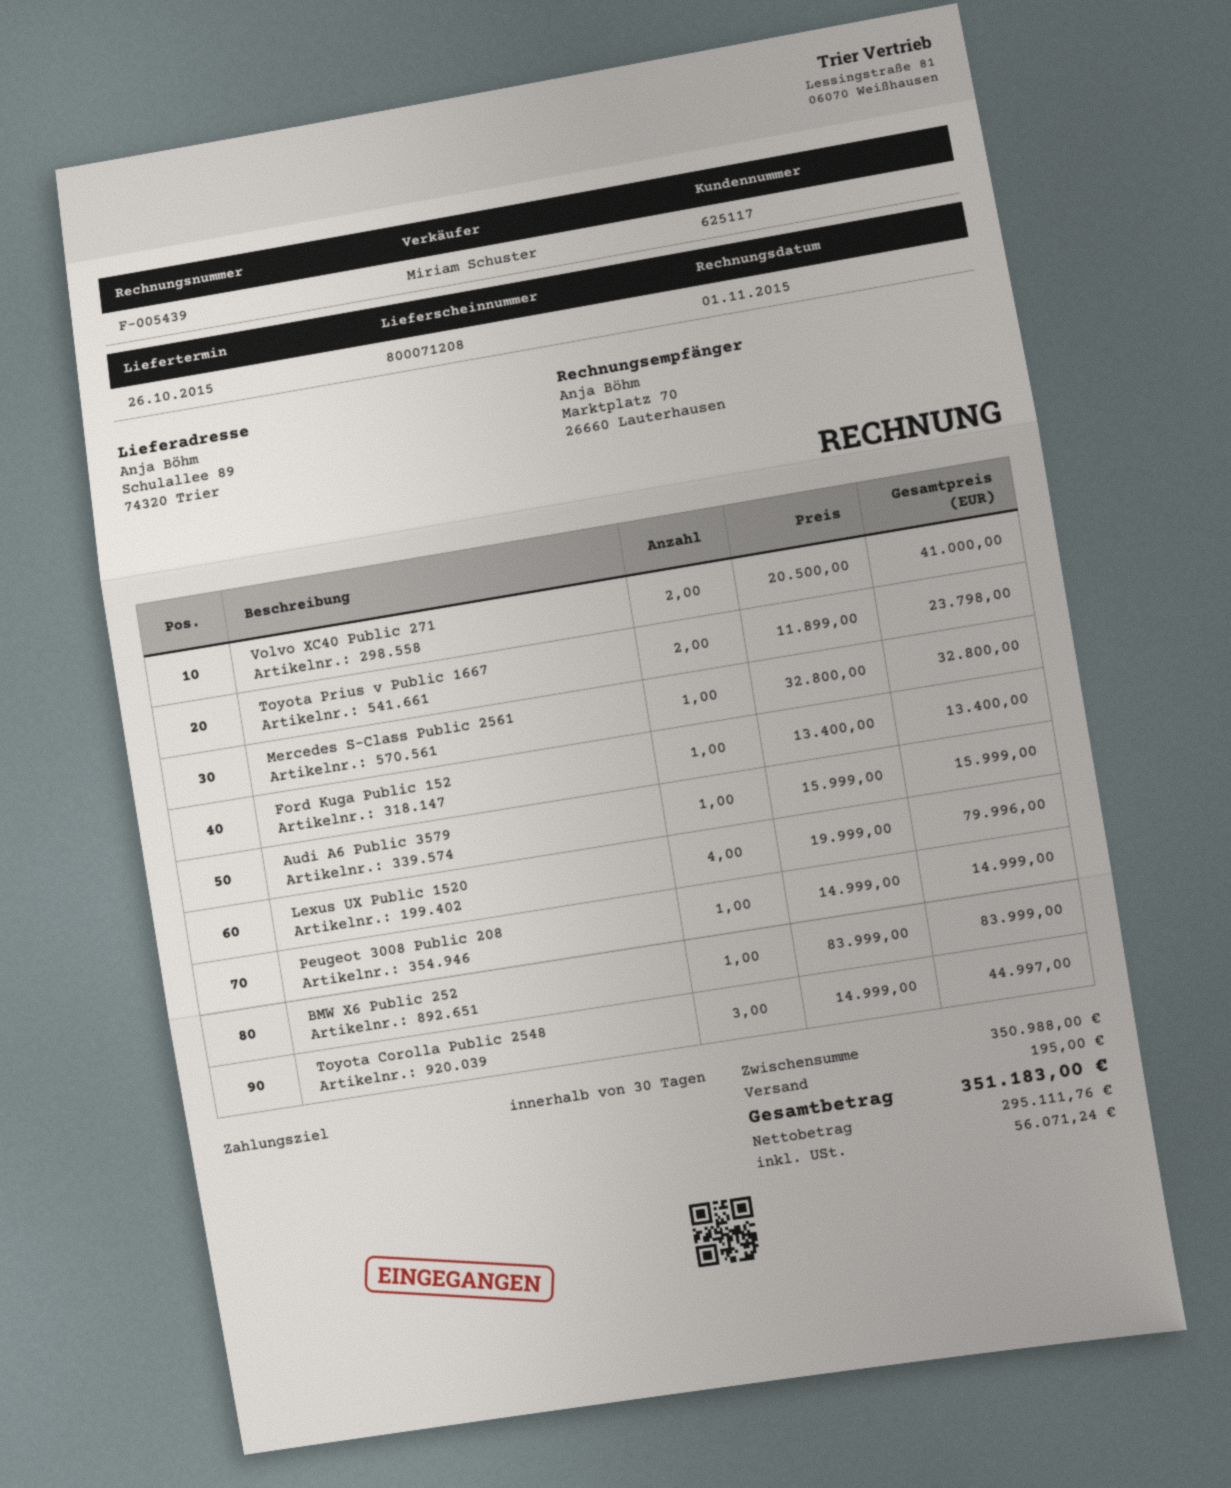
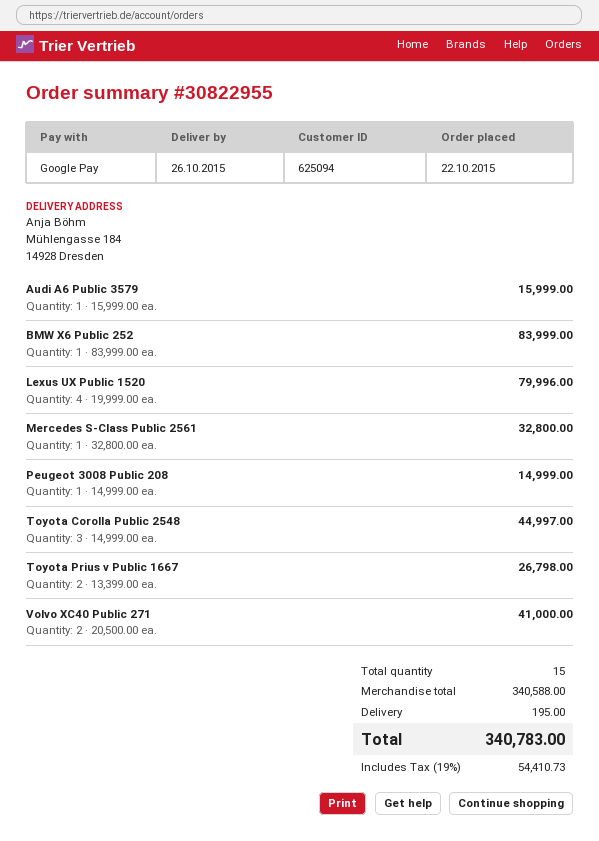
customer number: 625117 -> 625094
ship to: Schulallee 89, 74320 Trier -> Mühlengasse 184, 14928 Dresden
Toyota Prius v Public 1667: 2 x 11899.00 = 23798.00 -> 2 x 13399.00 = 26798.00
Ford Kuga Public 152: 1 x 13400.00 = 13400.00 -> none
subtotal: 350988.00 -> 340588.00
tax: 56071.24 -> 54410.73
total: 351183.00 -> 340783.00

